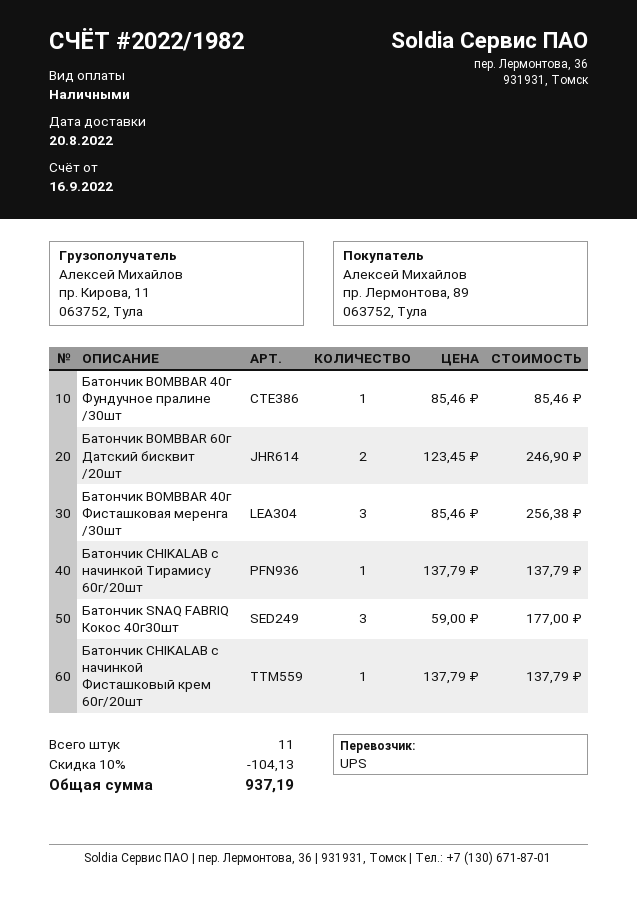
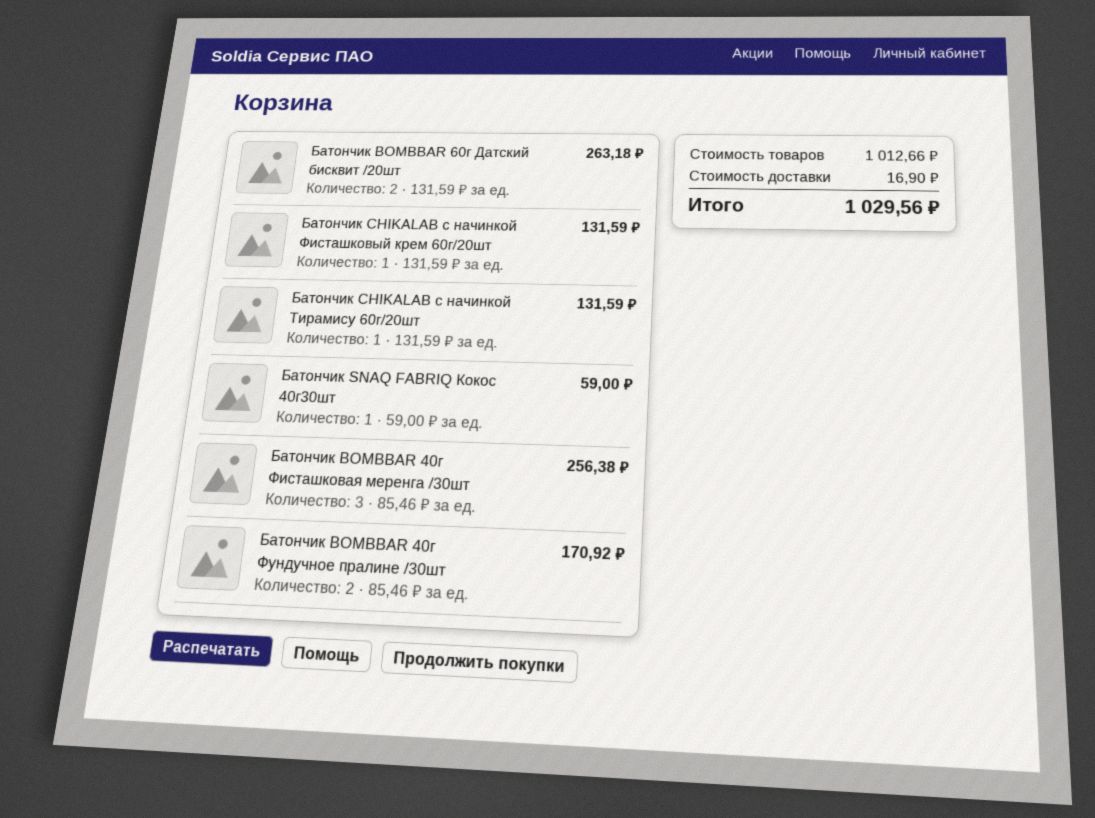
Батончик BOMBBAR 40г Фундучное пралине /30шт: 1 x 85.46 = 85.46 -> 2 x 85.46 = 170.92
Батончик BOMBBAR 60г Датский бисквит /20шт: 2 x 123.45 = 246.90 -> 2 x 131.59 = 263.18
Батончик CHIKALAB с начинкой Тирамису 60г/20шт: 1 x 137.79 = 137.79 -> 1 x 131.59 = 131.59
Батончик SNAQ FABRIQ Кокос 40г30шт: 3 x 59.00 = 177.00 -> 1 x 59.00 = 59.00
Батончик CHIKALAB с начинкой Фисташковый крем 60г/20шт: 1 x 137.79 = 137.79 -> 1 x 131.59 = 131.59
discount: 10% = 104.13 -> none
shipping: none -> 16.90
total: 937.19 -> 1029.56

